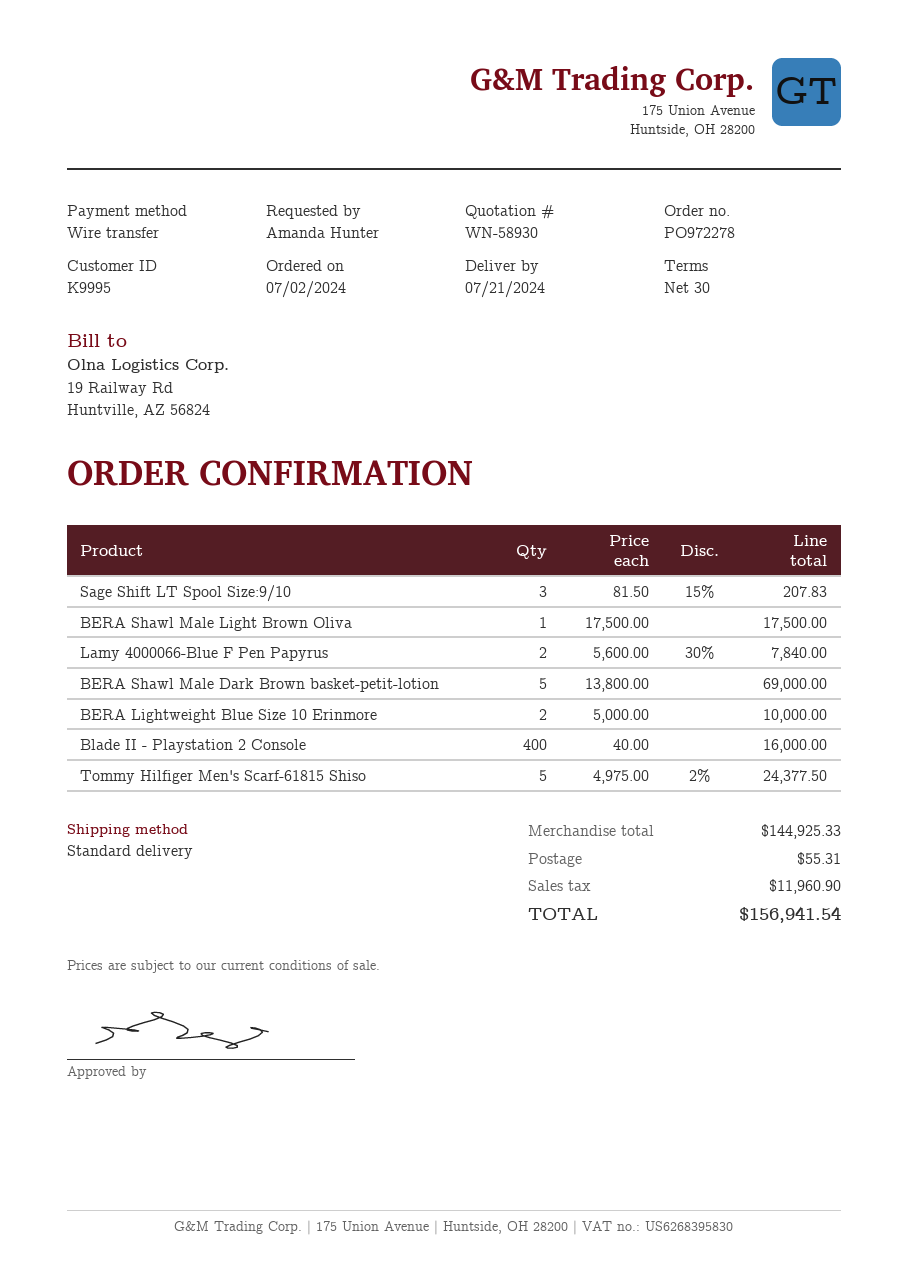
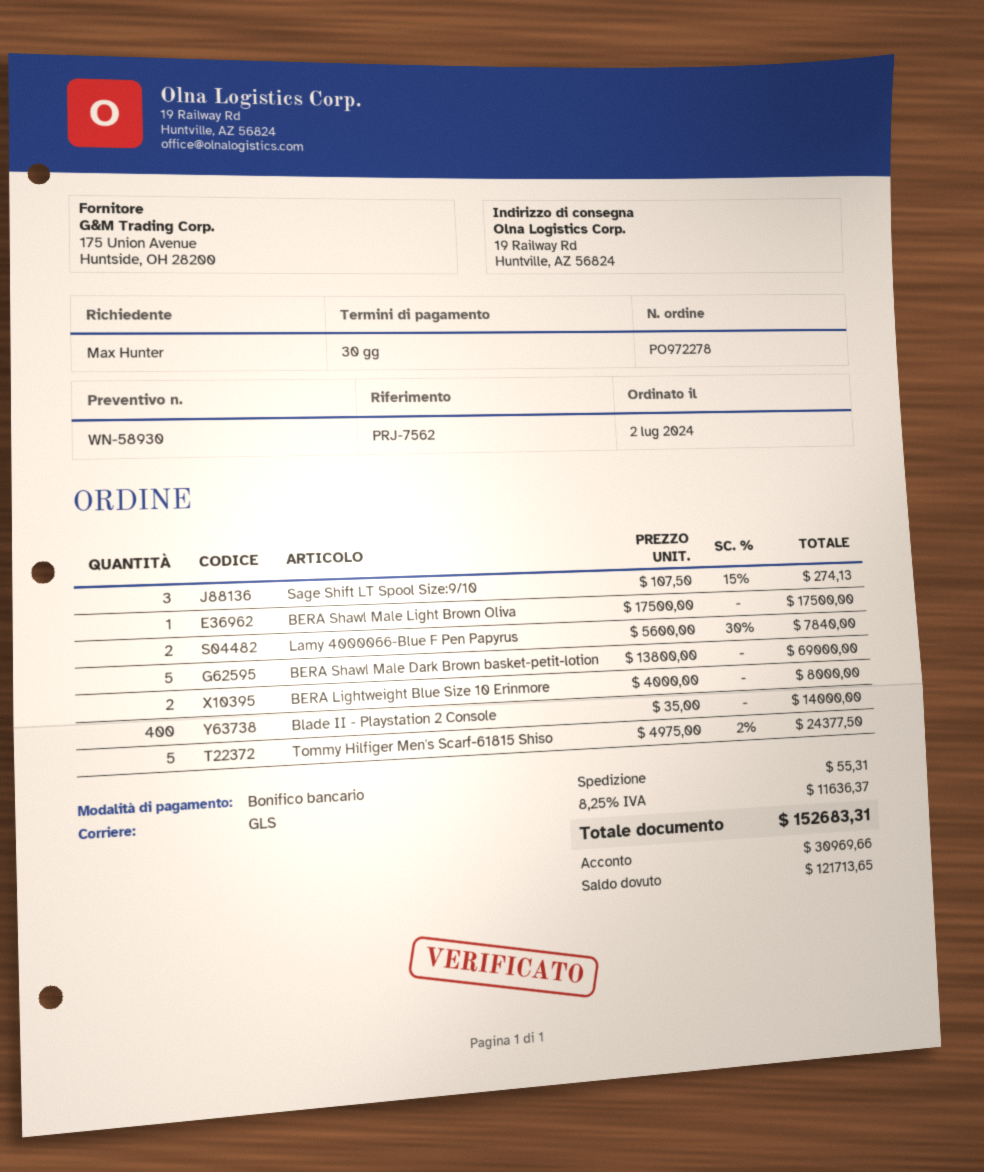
ordered by: Amanda Hunter -> Max Hunter
shipping method: standard -> GLS
Sage Shift LT Spool Size:9/10: 3 x 81.50 - 15% = 207.83 -> 3 x 107.50 - 15% = 274.13
BERA Lightweight Blue Size 10 Erinmore: 2 x 5000.00 = 10000.00 -> 2 x 4000.00 = 8000.00
Blade II - Playstation 2 Console: 400 x 40.00 = 16000.00 -> 400 x 35.00 = 14000.00
tax: 11960.90 -> 11636.37
total: 156941.54 -> 152683.31

